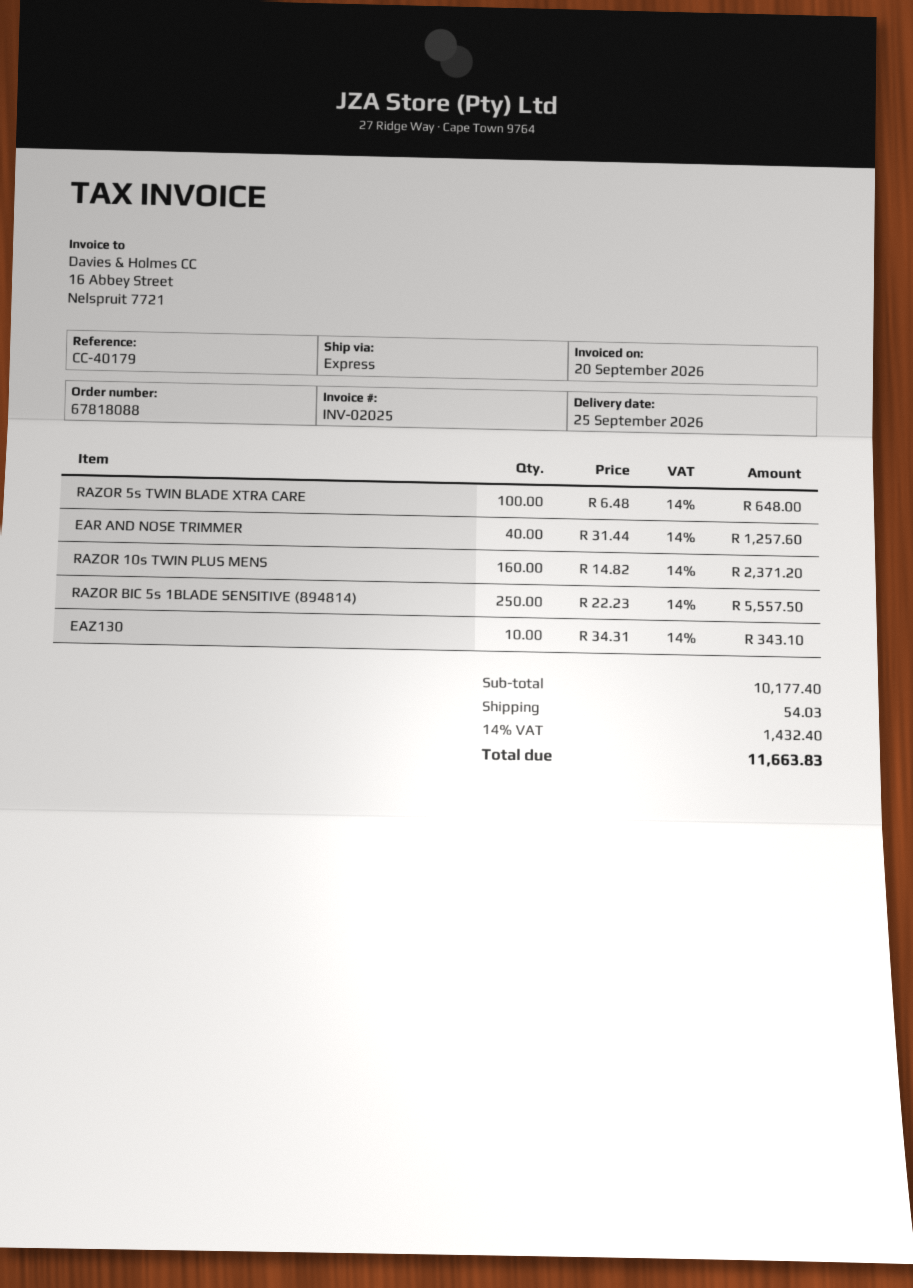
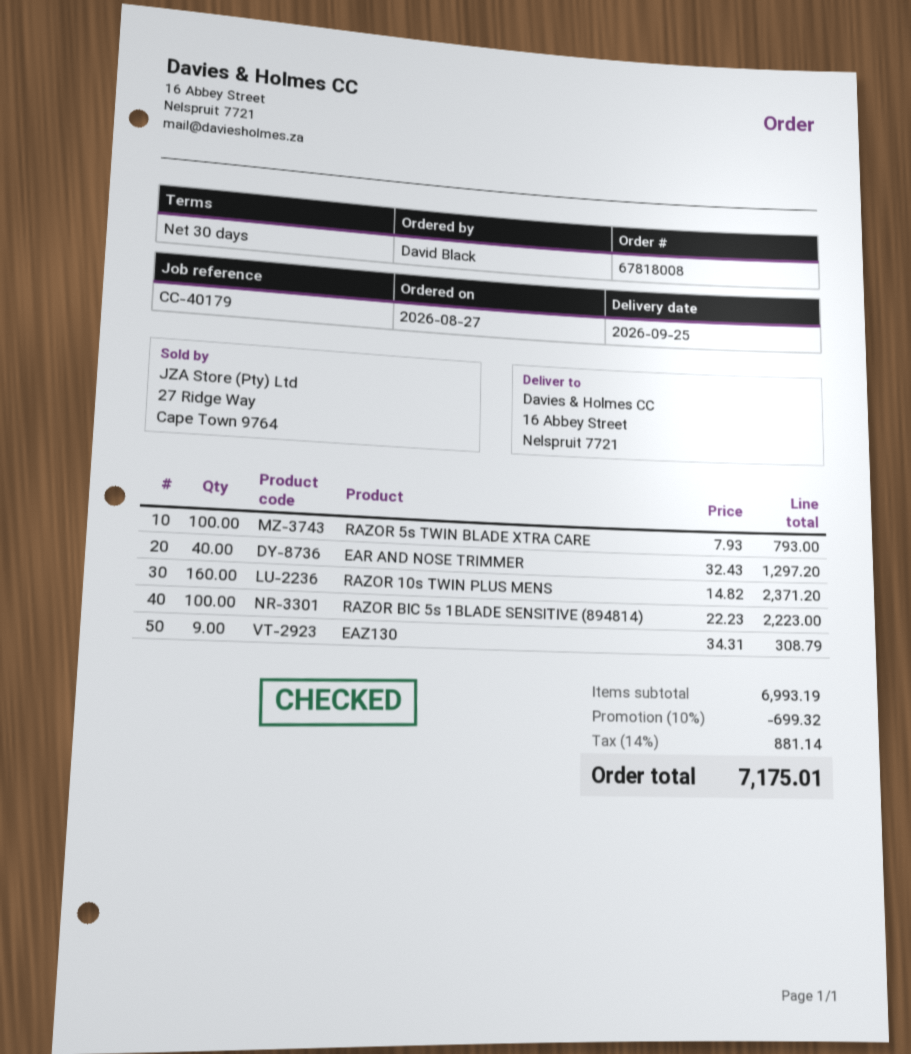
order number: 67818088 -> 67818008
RAZOR 5s TWIN BLADE XTRA CARE: 100 x 6.48 = 648.00 -> 100 x 7.93 = 793.00
EAR AND NOSE TRIMMER: 40 x 31.44 = 1257.60 -> 40 x 32.43 = 1297.20
RAZOR BIC 5s 1BLADE SENSITIVE (894814): 250 x 22.23 = 5557.50 -> 100 x 22.23 = 2223.00
EAZ130: 10 x 34.31 = 343.10 -> 9 x 34.31 = 308.79
subtotal: 10177.40 -> 6993.19
discount: none -> 10% = 699.32
shipping: 54.03 -> none
tax: 14% = 1432.40 -> 14% = 881.14
total: 11663.83 -> 7175.01

